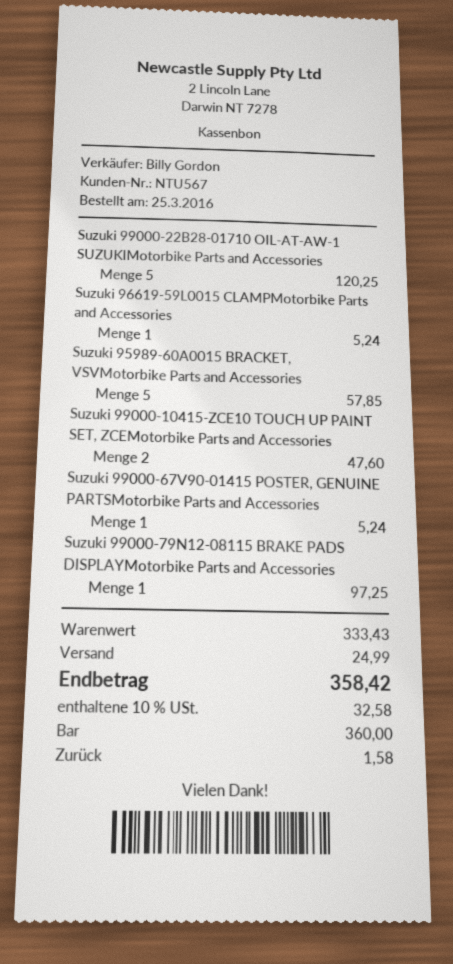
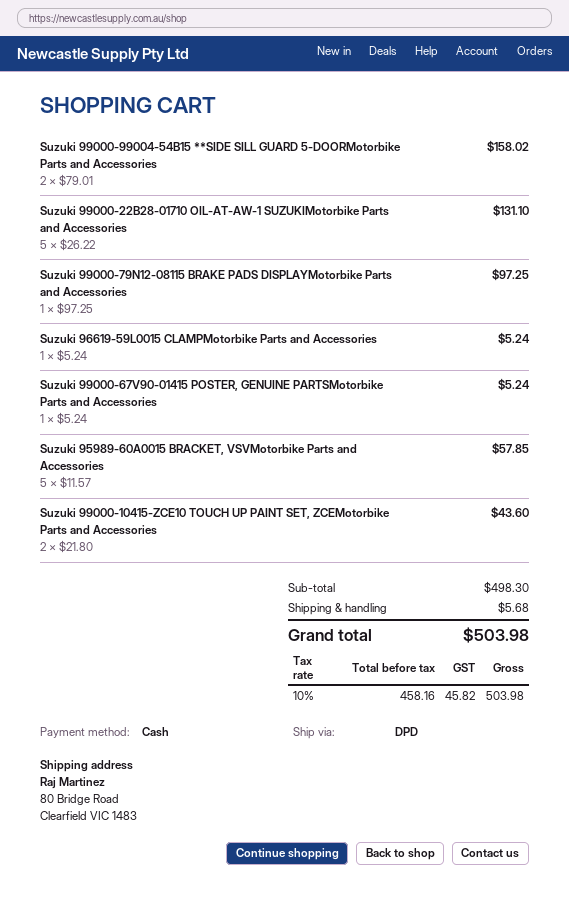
Suzuki 99000-22B28-01710 OIL-AT-AW-1 SUZUKIMotorbike Parts and Accessories: 5 for 120.25 -> 5 for 131.10
Suzuki 99000-10415-ZCE10 TOUCH UP PAINT SET, ZCEMotorbike Parts and Accessories: 2 for 47.60 -> 2 for 43.60
Suzuki 99000-99004-54B15 **SIDE SILL GUARD 5-DOORMotorbike Parts and Accessories: none -> 2 for 158.02
subtotal: 333.43 -> 498.30
shipping: 24.99 -> 5.68
tax: 10% = 32.58 -> 10% = 45.82
total: 358.42 -> 503.98

